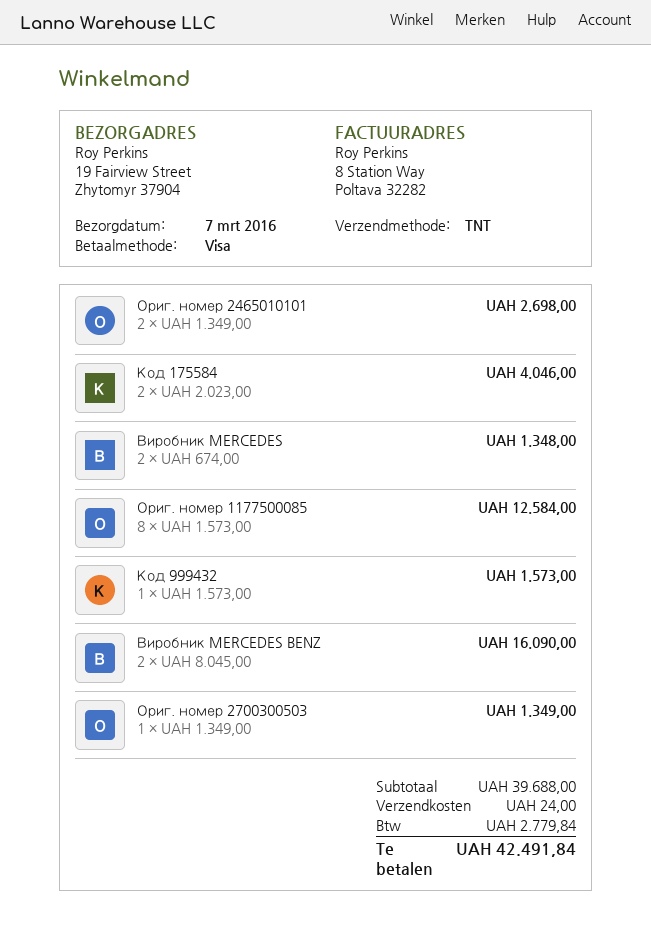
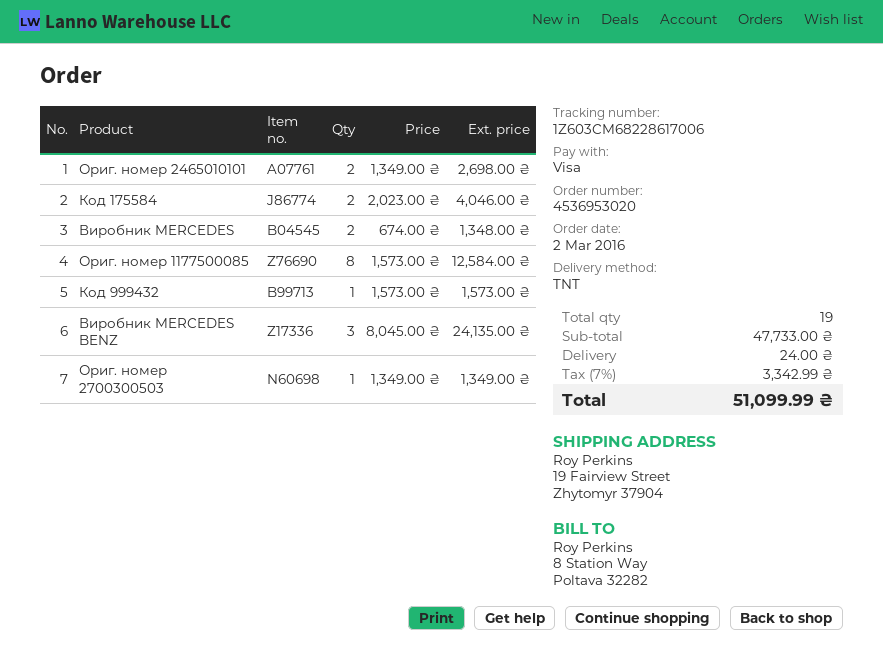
Виробник MERCEDES BENZ: 2 x 8045.00 = 16090.00 -> 3 x 8045.00 = 24135.00
subtotal: 39688.00 -> 47733.00
tax: 2779.84 -> 3342.99
total: 42491.84 -> 51099.99

